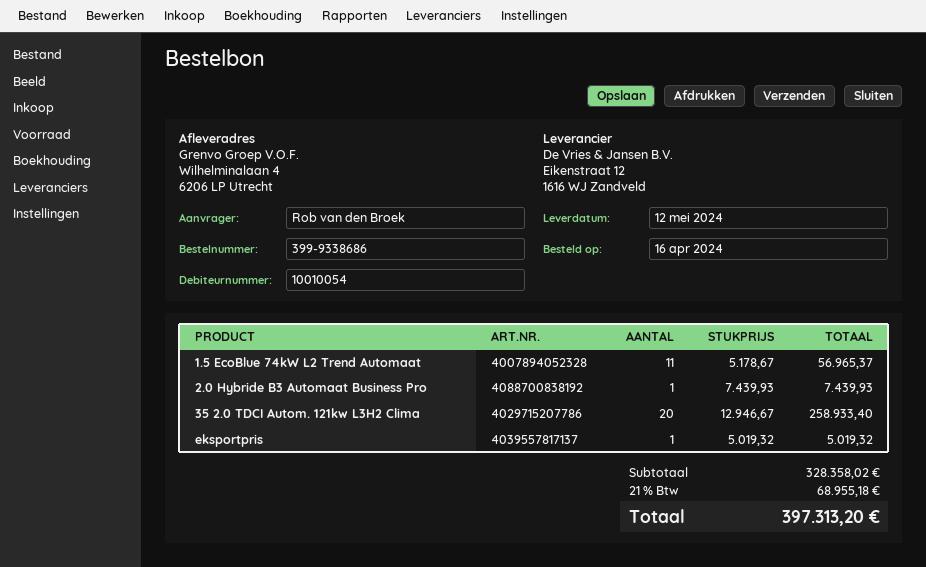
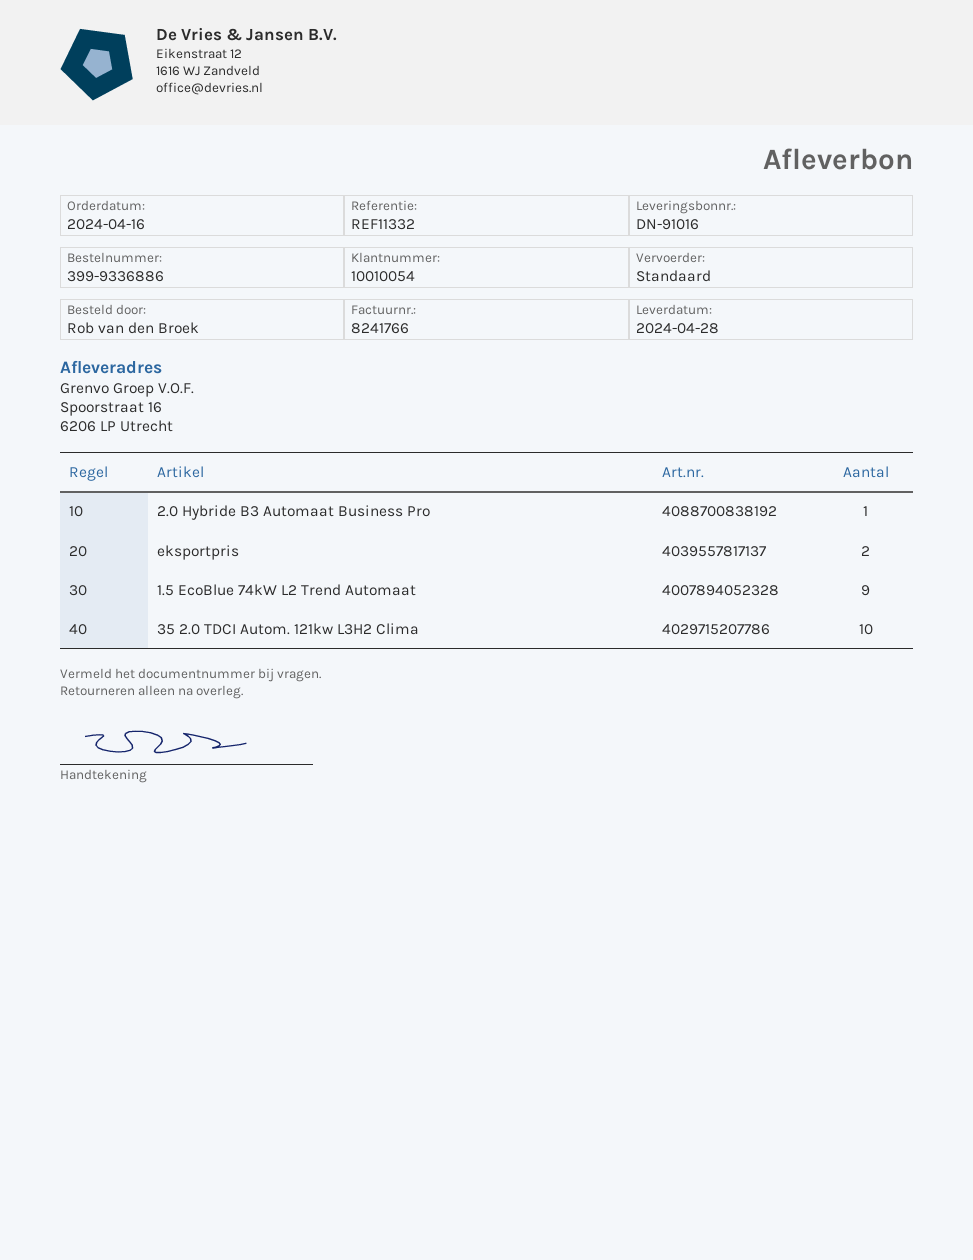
order number: 399-9338686 -> 399-9336886
delivery date: 2024-05-12 -> 2024-04-28
ship to: Wilhelminalaan 4, 6206 LP Utrecht -> Spoorstraat 16, 6206 LP Utrecht
1.5 EcoBlue 74kW L2 Trend Automaat: 11 -> 9
35 2.0 TDCI Autom. 121kw L3H2 Clima: 20 -> 10
eksportpris: 1 -> 2

